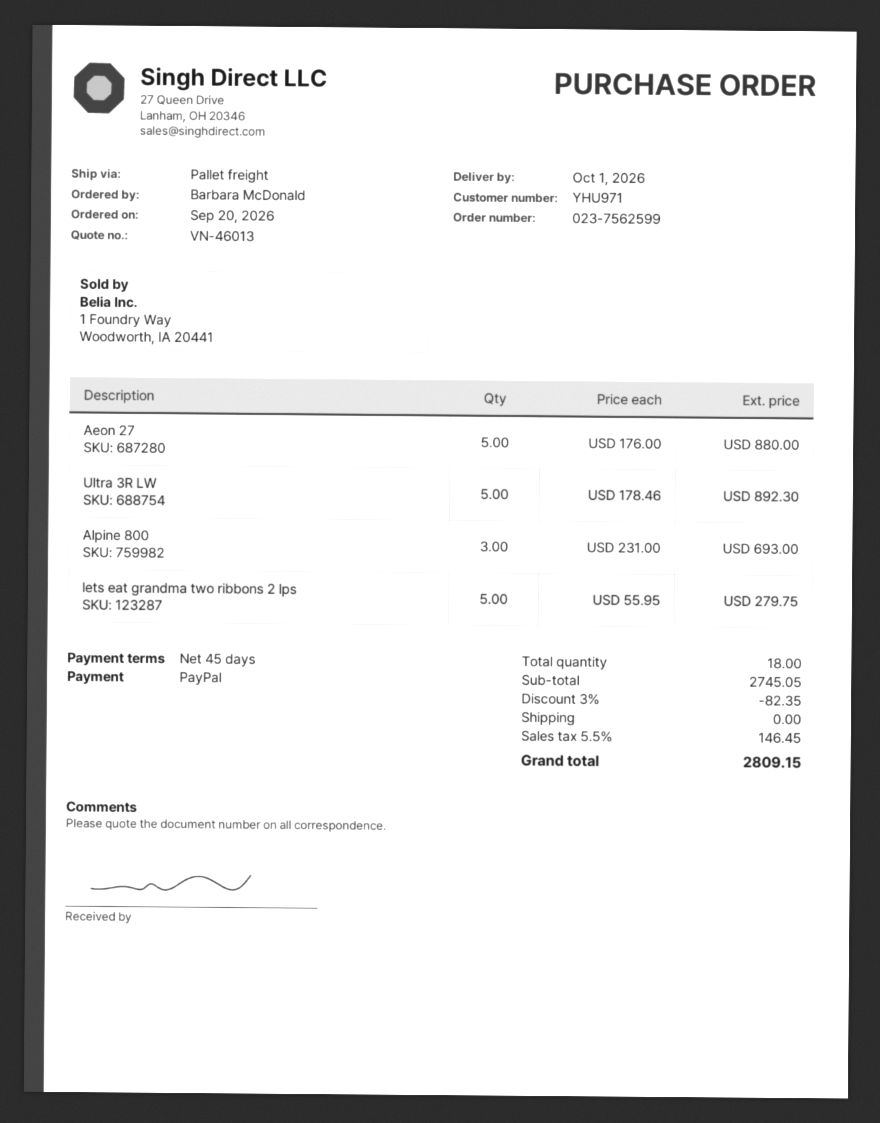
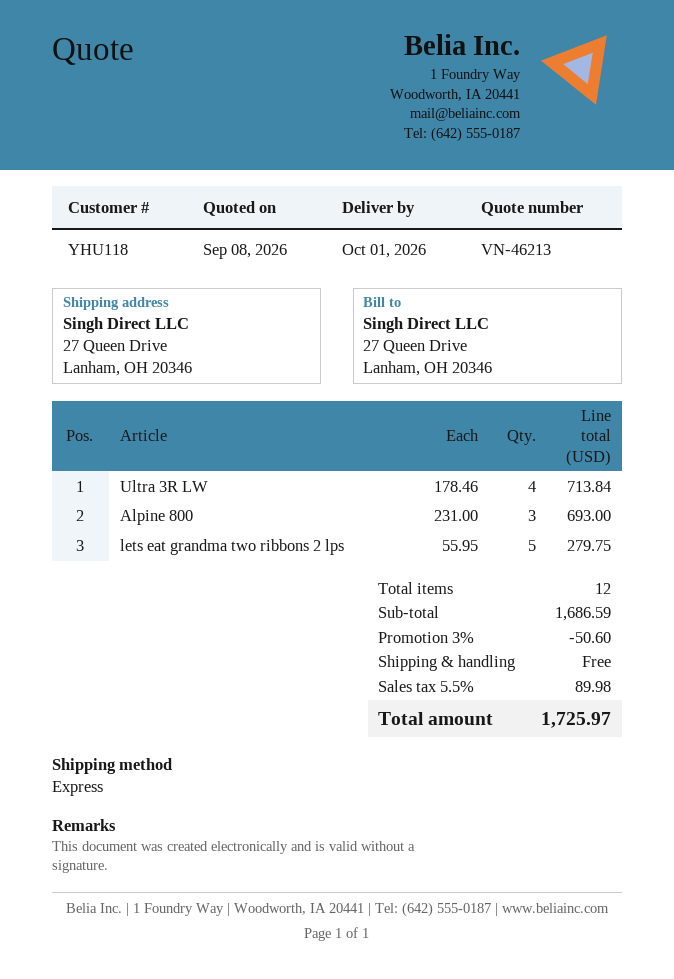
quote number: VN-46013 -> VN-46213
customer number: YHU971 -> YHU118
shipping method: pallet freight -> express
Aeon 27: 5 x 176.00 = 880.00 -> none
Ultra 3R LW: 5 x 178.46 = 892.30 -> 4 x 178.46 = 713.84
total quantity: 18 -> 12
subtotal: 2745.05 -> 1686.59
discount: 3% = 82.35 -> 3% = 50.60
tax: 5.5% = 146.45 -> 5.5% = 89.98
total: 2809.15 -> 1725.97

